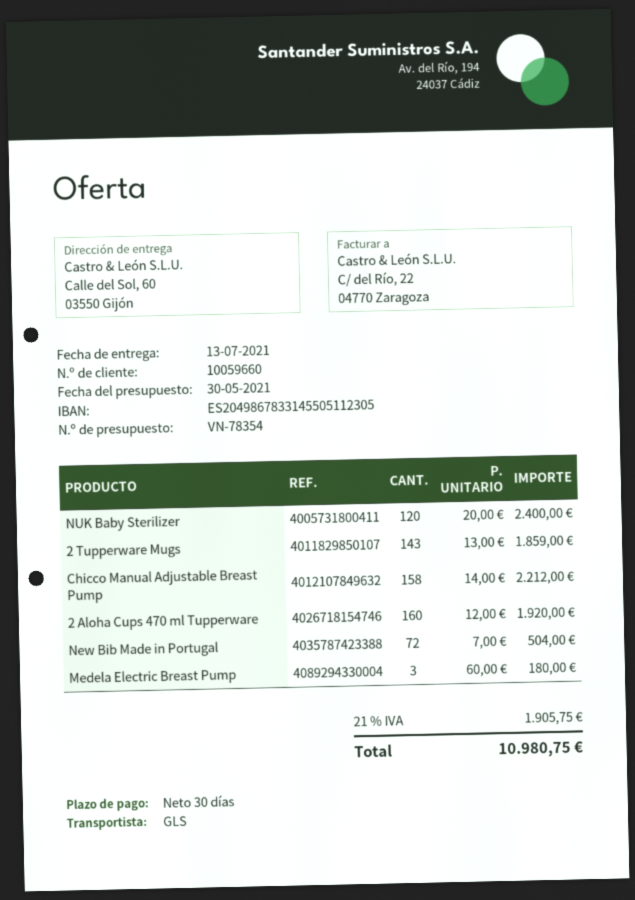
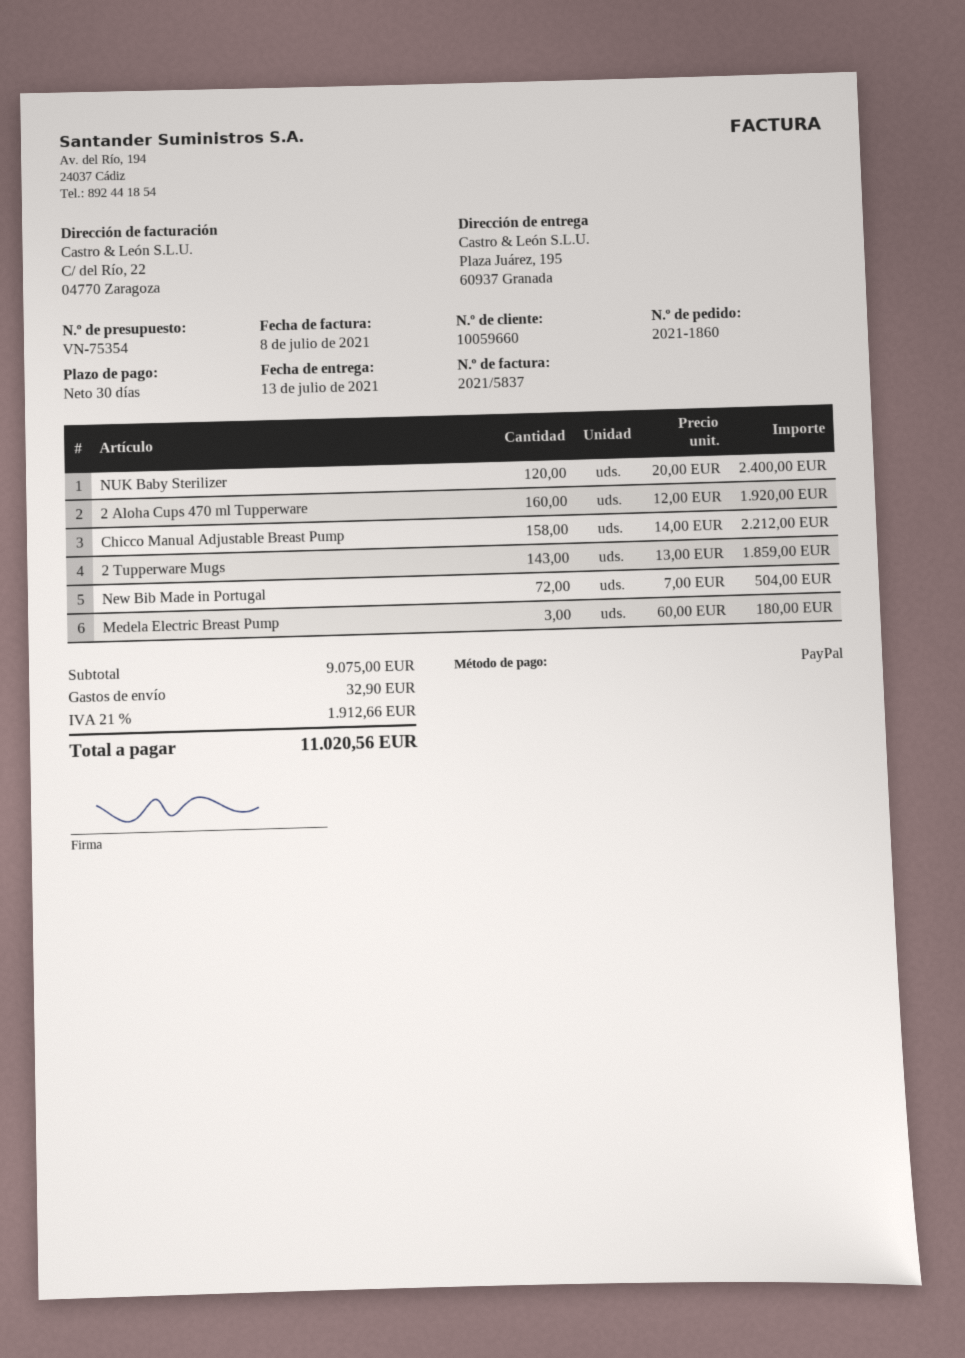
quote number: VN-78354 -> VN-75354
ship to: Calle del Sol, 60, 03550 Gijón -> Plaza Juárez, 195, 60937 Granada
shipping: none -> 32.90
tax: 21% = 1905.75 -> 21% = 1912.66
total: 10980.75 -> 11020.56

